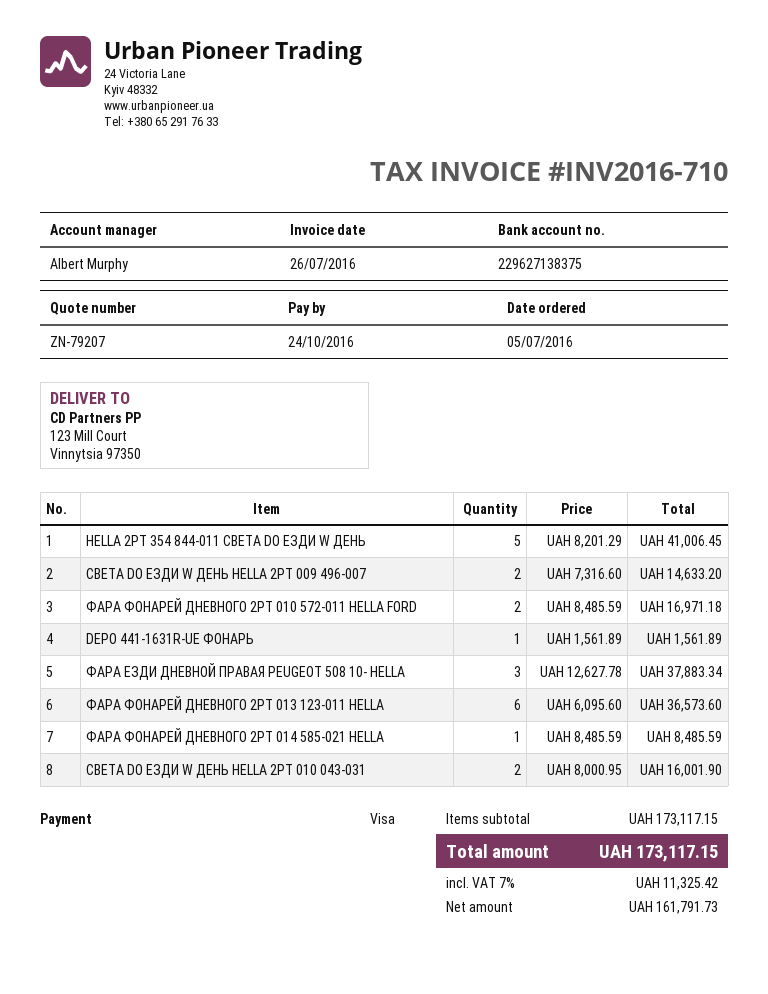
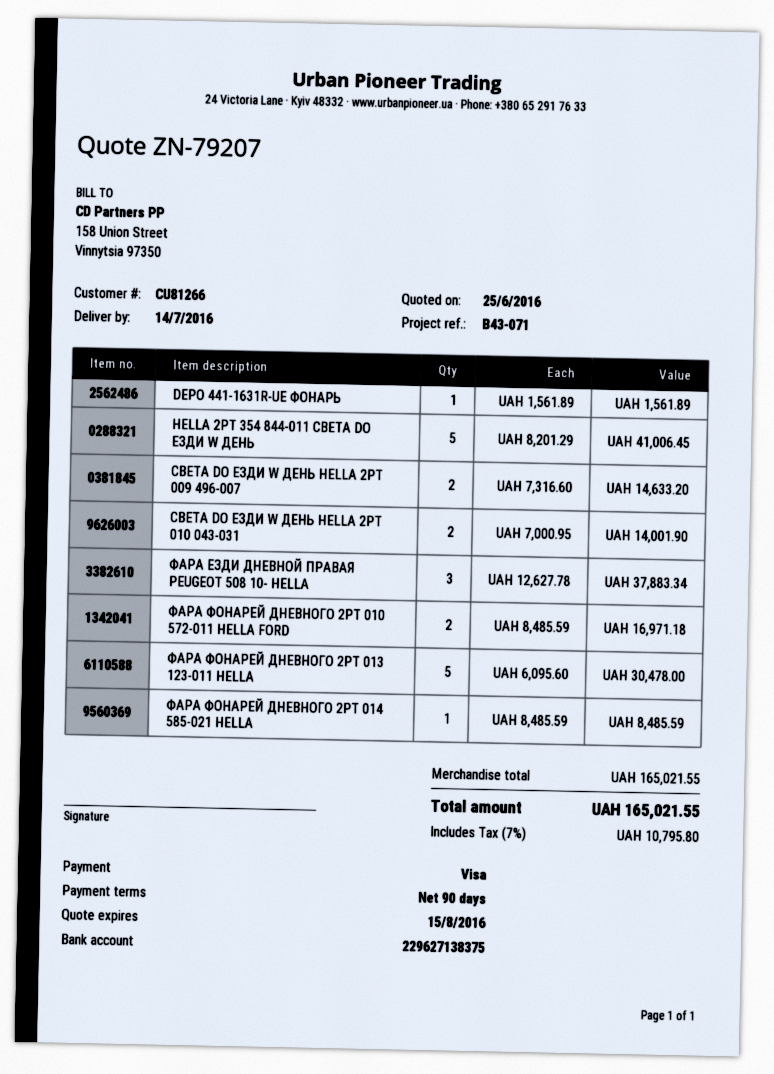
ФАРА ФОНАРЕЙ ДНЕВНОГО 2PT 013 123-011 HELLA: 6 x 6095.60 = 36573.60 -> 5 x 6095.60 = 30478.00
СВЕТА DO ЕЗДИ W ДЕНЬ HELLA 2PT 010 043-031: 2 x 8000.95 = 16001.90 -> 2 x 7000.95 = 14001.90
subtotal: 173117.15 -> 165021.55
tax: 7% = 11325.42 -> 7% = 10795.80
total: 173117.15 -> 165021.55

